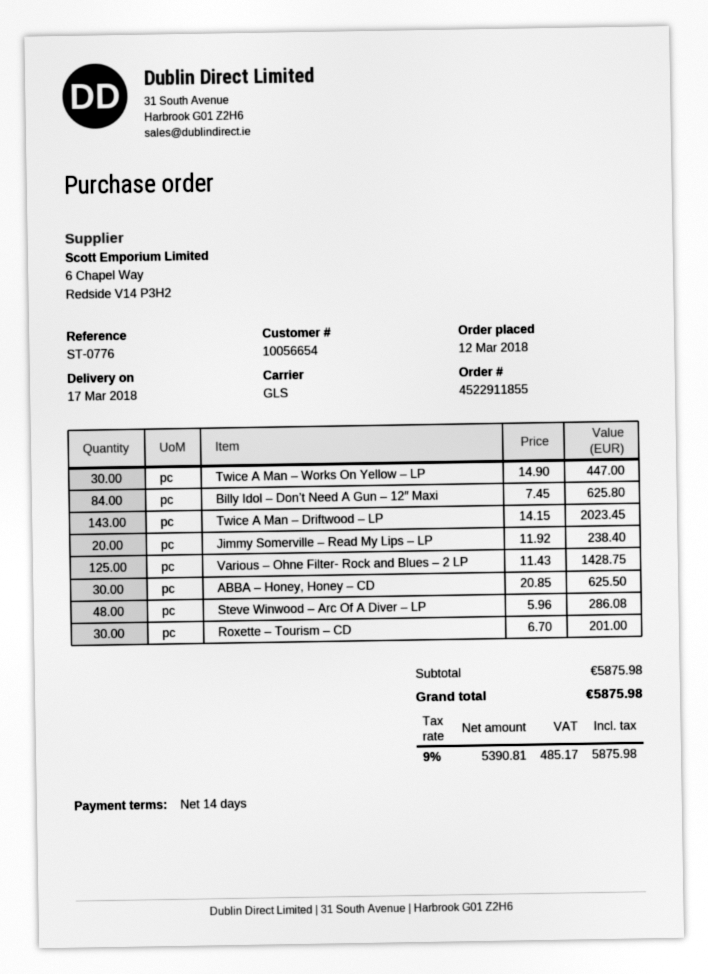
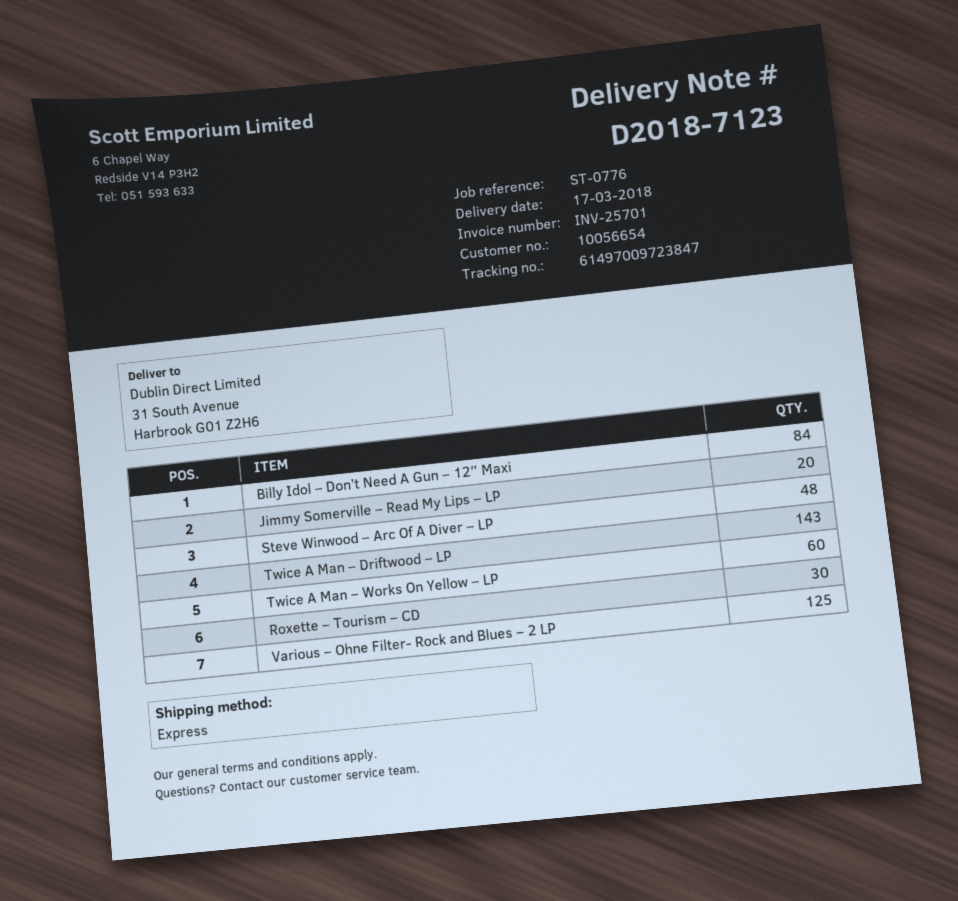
shipping method: GLS -> express
Twice A Man – Works On Yellow – LP: 30 -> 60
ABBA – Honey, Honey – CD: 30 -> none

